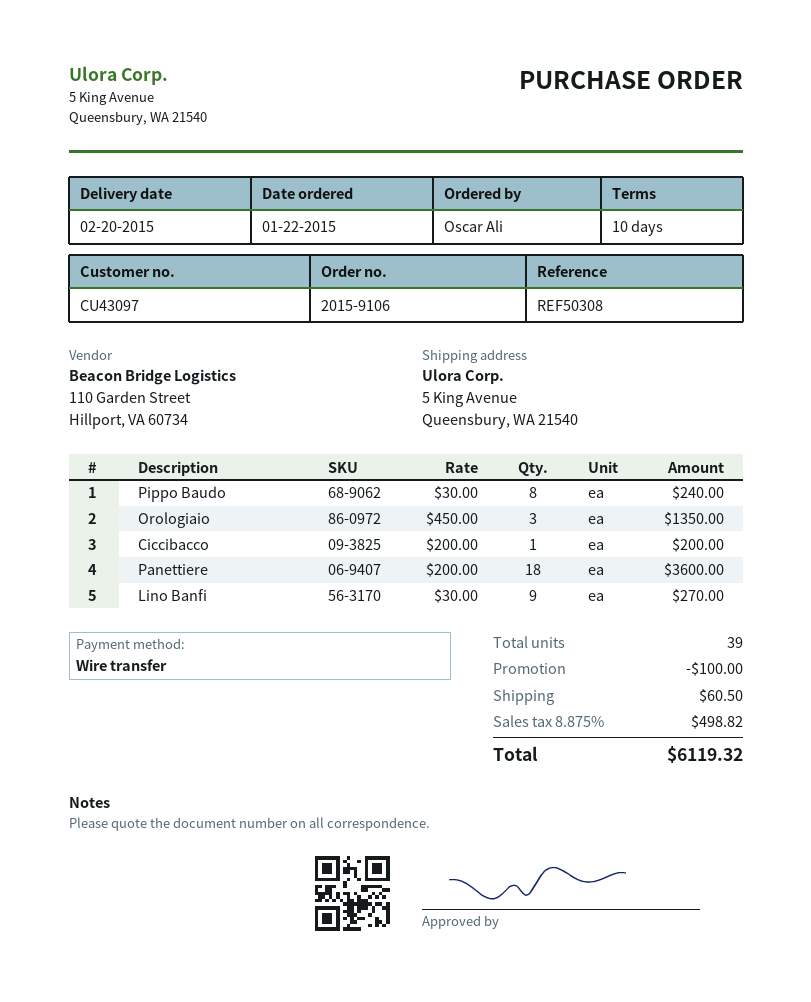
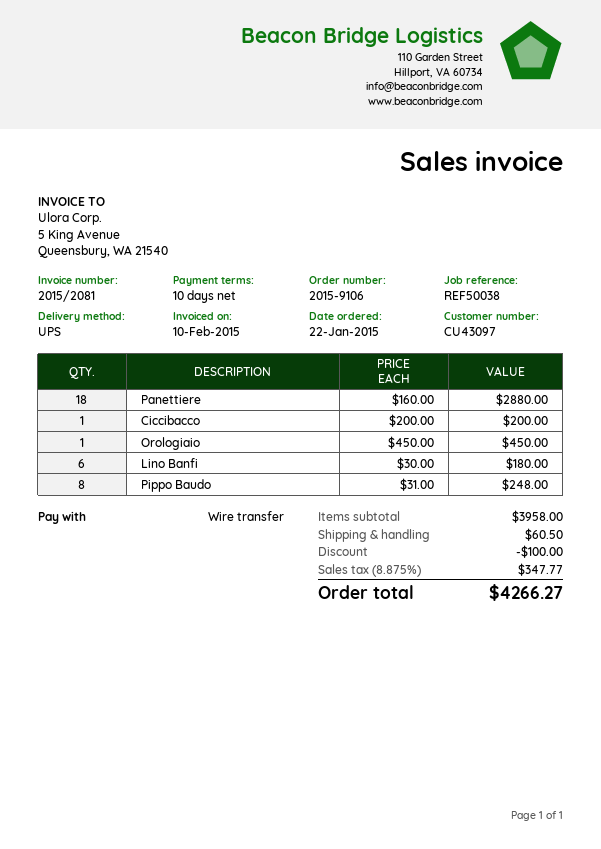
reference: REF50308 -> REF50038
Pippo Baudo: 8 x 30.00 = 240.00 -> 8 x 31.00 = 248.00
Orologiaio: 3 x 450.00 = 1350.00 -> 1 x 450.00 = 450.00
Panettiere: 18 x 200.00 = 3600.00 -> 18 x 160.00 = 2880.00
Lino Banfi: 9 x 30.00 = 270.00 -> 6 x 30.00 = 180.00
tax: 8.875% = 498.82 -> 8.875% = 347.77
total: 6119.32 -> 4266.27

